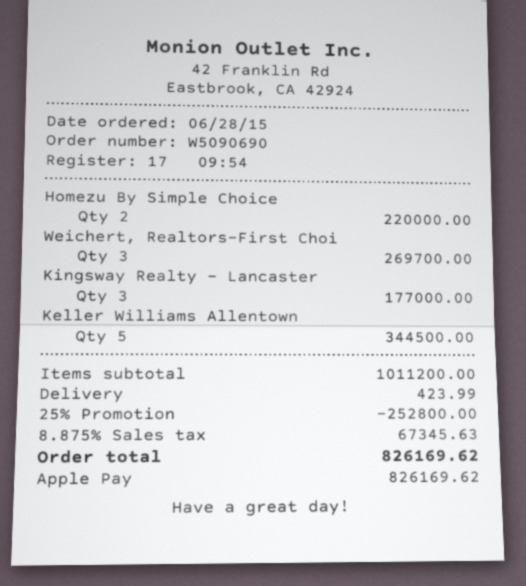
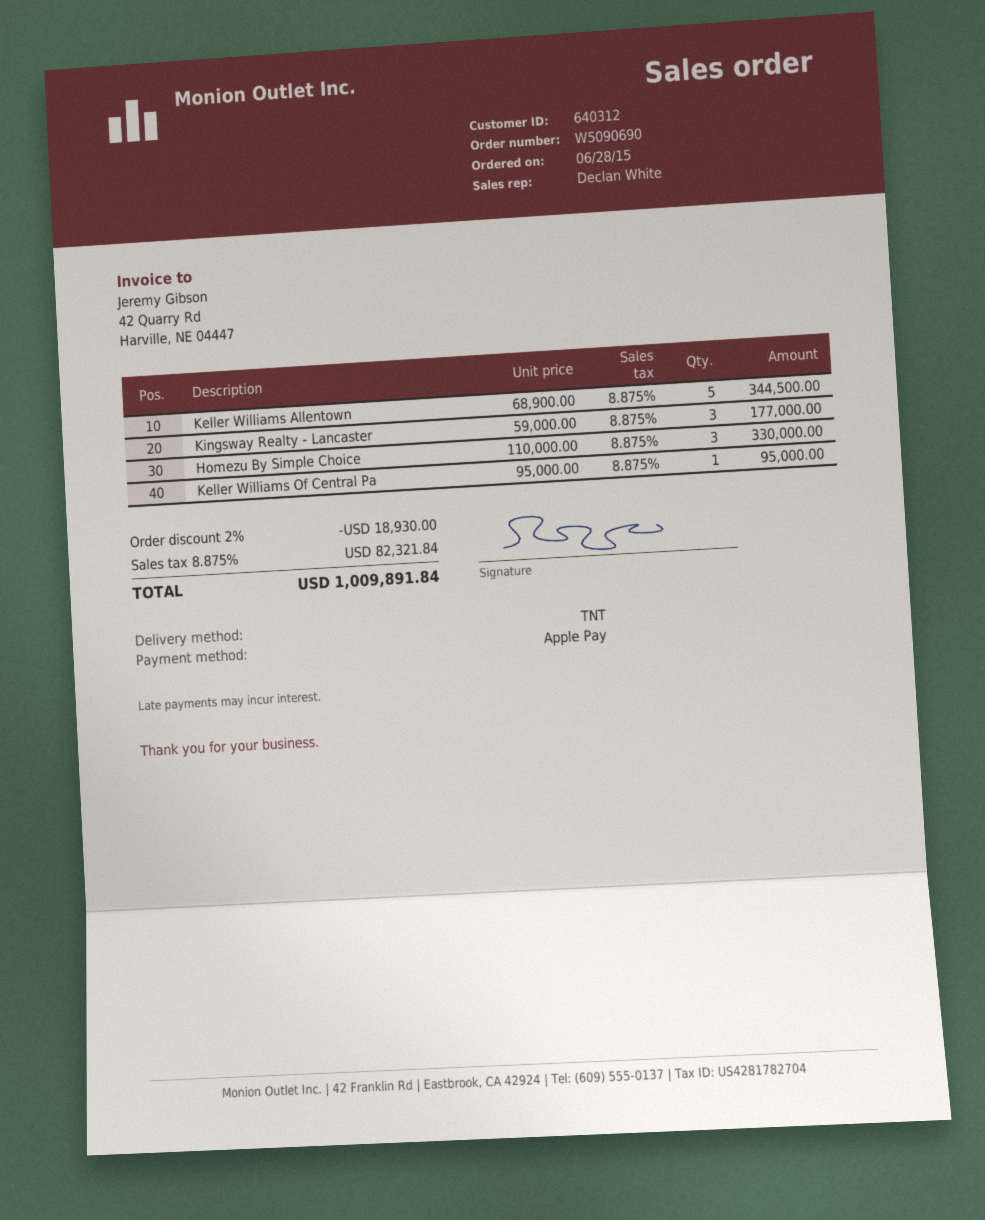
Homezu By Simple Choice: 2 for 220000.00 -> 3 for 330000.00
Weichert, Realtors-First Choi: 3 for 269700.00 -> none
Keller Williams Of Central Pa: none -> 1 for 95000.00
discount: 25% = 252800.00 -> 2% = 18930.00
shipping: 423.99 -> none
tax: 8.875% = 67345.63 -> 8.875% = 82321.84
total: 826169.62 -> 1009891.84

